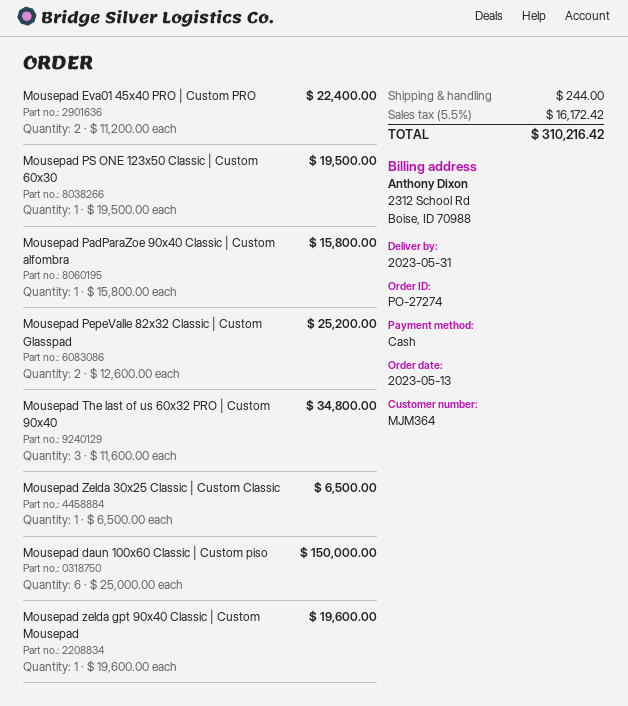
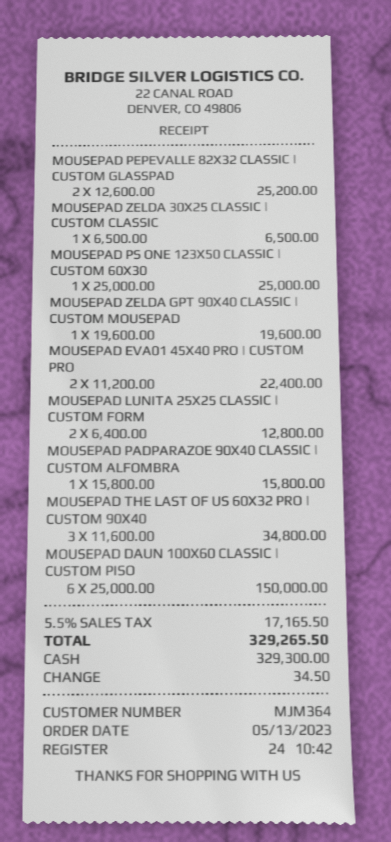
Mousepad PS ONE 123x50 Classic | Custom 60x30: 1 x 19500.00 = 19500.00 -> 1 x 25000.00 = 25000.00
MOUSEPAD LUNITA 25X25 CLASSIC | CUSTOM FORM: none -> 2 x 6400.00 = 12800.00
shipping: 244.00 -> none
tax: 5.5% = 16172.42 -> 5.5% = 17165.50
total: 310216.42 -> 329265.50

